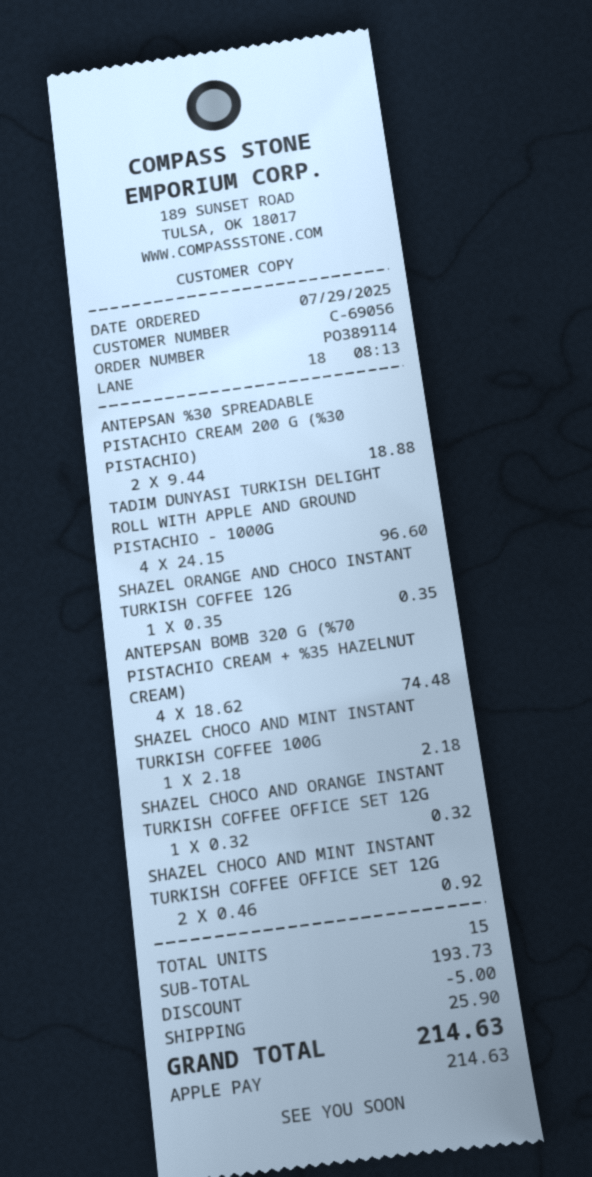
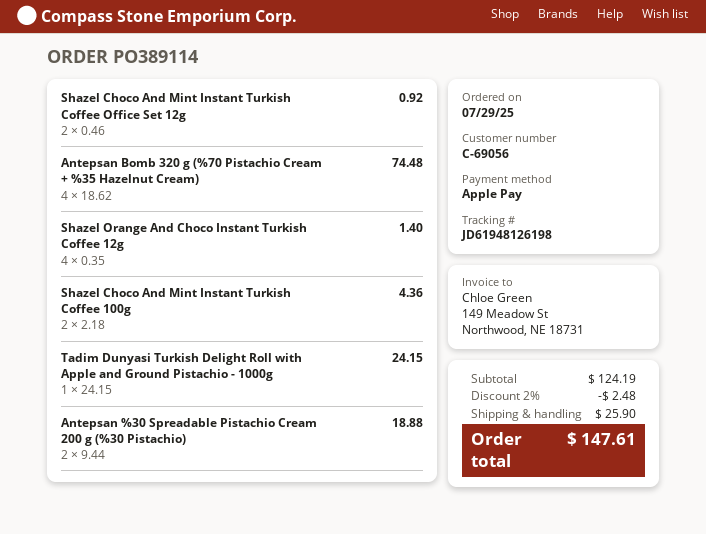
TADIM DUNYASI TURKISH DELIGHT ROLL WITH APPLE AND GROUND PISTACHIO - 1000G: 4 x 24.15 = 96.60 -> 1 x 24.15 = 24.15
SHAZEL ORANGE AND CHOCO INSTANT TURKISH COFFEE 12G: 1 x 0.35 = 0.35 -> 4 x 0.35 = 1.40
SHAZEL CHOCO AND MINT INSTANT TURKISH COFFEE 100G: 1 x 2.18 = 2.18 -> 2 x 2.18 = 4.36
SHAZEL CHOCO AND ORANGE INSTANT TURKISH COFFEE OFFICE SET 12G: 1 x 0.32 = 0.32 -> none
subtotal: 193.73 -> 124.19
discount: 5.00 -> 2.48
total: 214.63 -> 147.61

